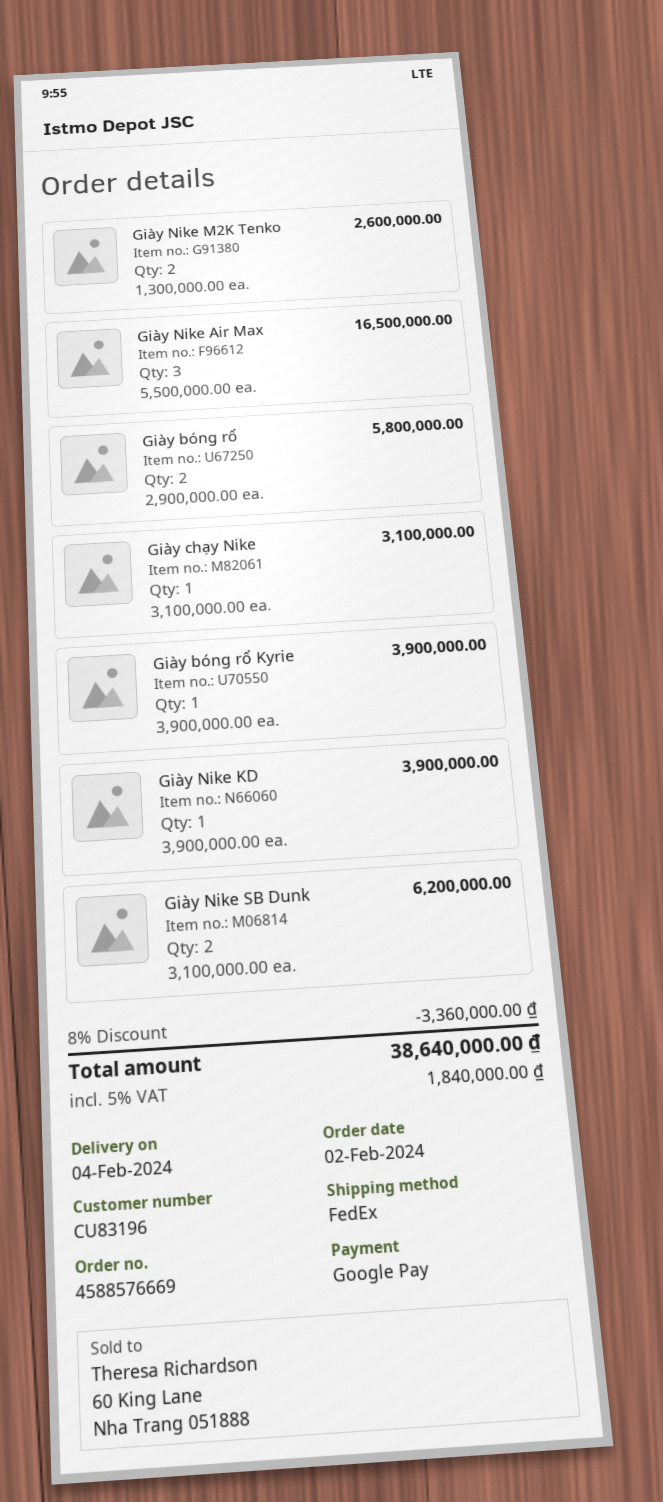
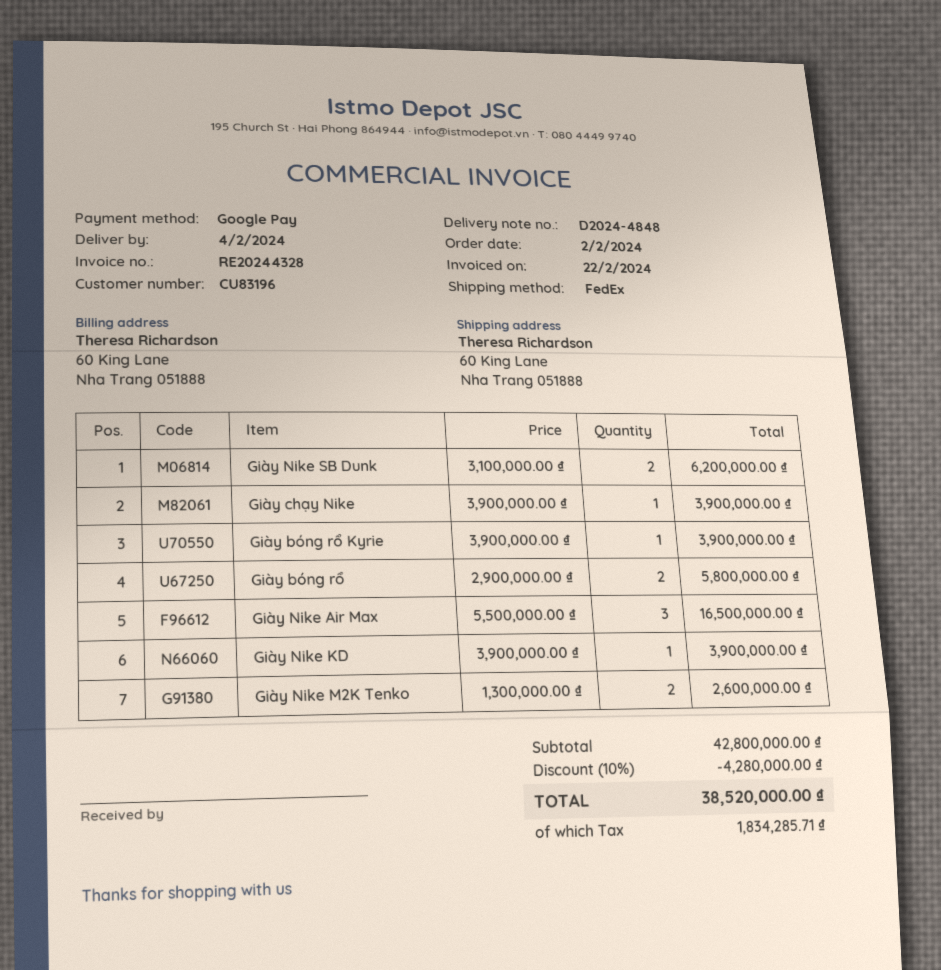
Giày chạy Nike: 1 x 3100000.00 = 3100000.00 -> 1 x 3900000.00 = 3900000.00
discount: 8% = 3360000.00 -> 10% = 4280000.00
tax: 1840000.00 -> 1834285.71
total: 38640000.00 -> 38520000.00

